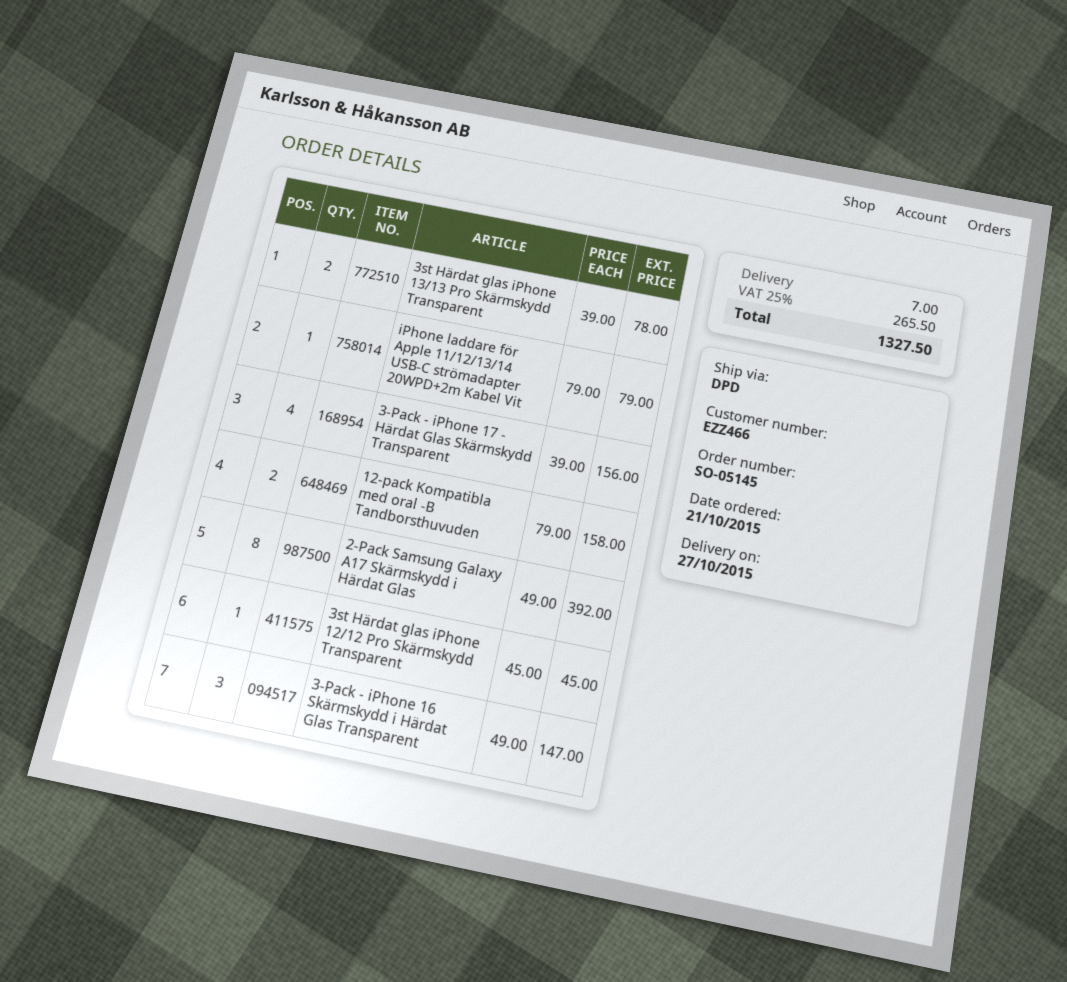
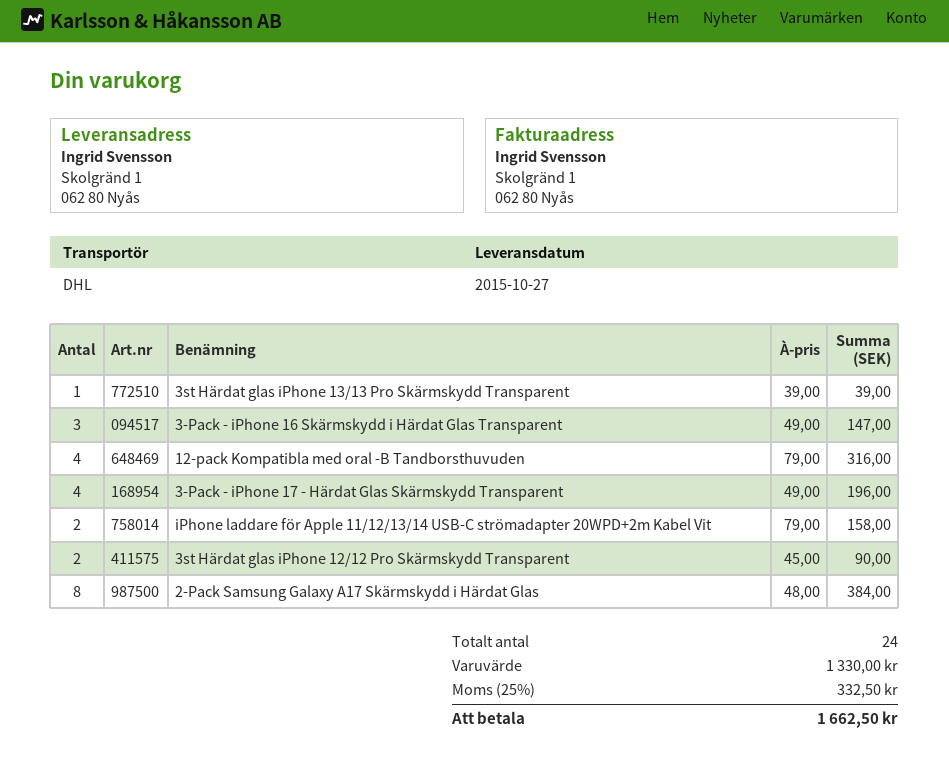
shipping method: DPD -> DHL
3st Härdat glas iPhone 13/13 Pro Skärmskydd Transparent: 2 x 39.00 = 78.00 -> 1 x 39.00 = 39.00
iPhone laddare för Apple 11/12/13/14 USB-C strömadapter 20WPD+2m Kabel Vit: 1 x 79.00 = 79.00 -> 2 x 79.00 = 158.00
3-Pack - iPhone 17 - Härdat Glas Skärmskydd Transparent: 4 x 39.00 = 156.00 -> 4 x 49.00 = 196.00
12-pack Kompatibla med oral -B Tandborsthuvuden: 2 x 79.00 = 158.00 -> 4 x 79.00 = 316.00
2-Pack Samsung Galaxy A17 Skärmskydd i Härdat Glas: 8 x 49.00 = 392.00 -> 8 x 48.00 = 384.00
3st Härdat glas iPhone 12/12 Pro Skärmskydd Transparent: 1 x 45.00 = 45.00 -> 2 x 45.00 = 90.00
shipping: 7.00 -> none
tax: 25% = 265.50 -> 25% = 332.50
total: 1327.50 -> 1662.50

